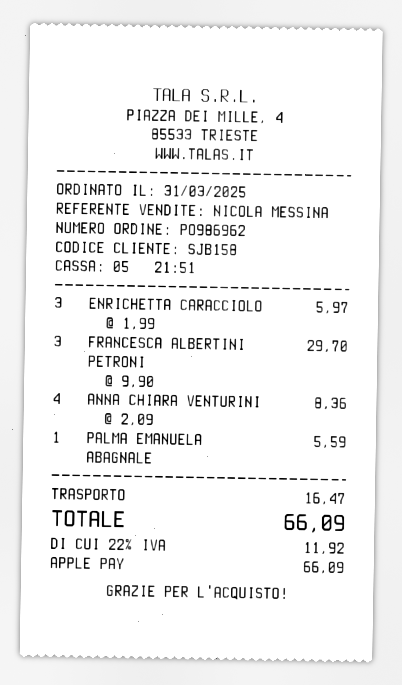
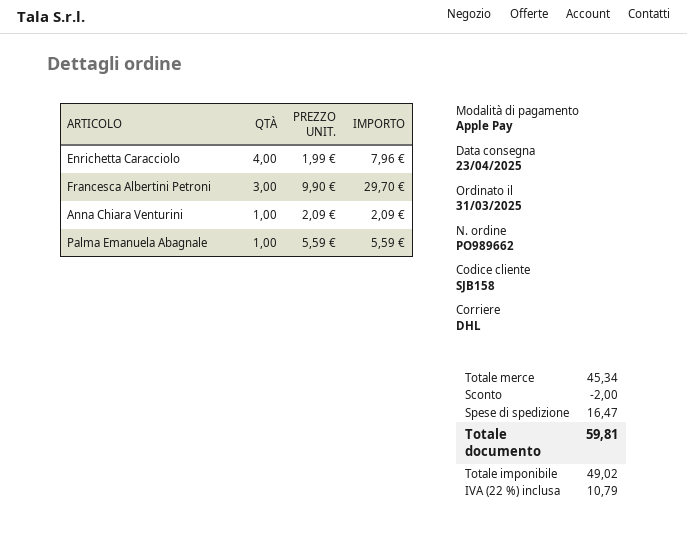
order number: PO986962 -> PO989662
ENRICHETTA CARACCIOLO: 3 x 1.99 = 5.97 -> 4 x 1.99 = 7.96
ANNA CHIARA VENTURINI: 4 x 2.09 = 8.36 -> 1 x 2.09 = 2.09
discount: none -> 2.00
tax: 22% = 11.92 -> 22% = 10.79
total: 66.09 -> 59.81

